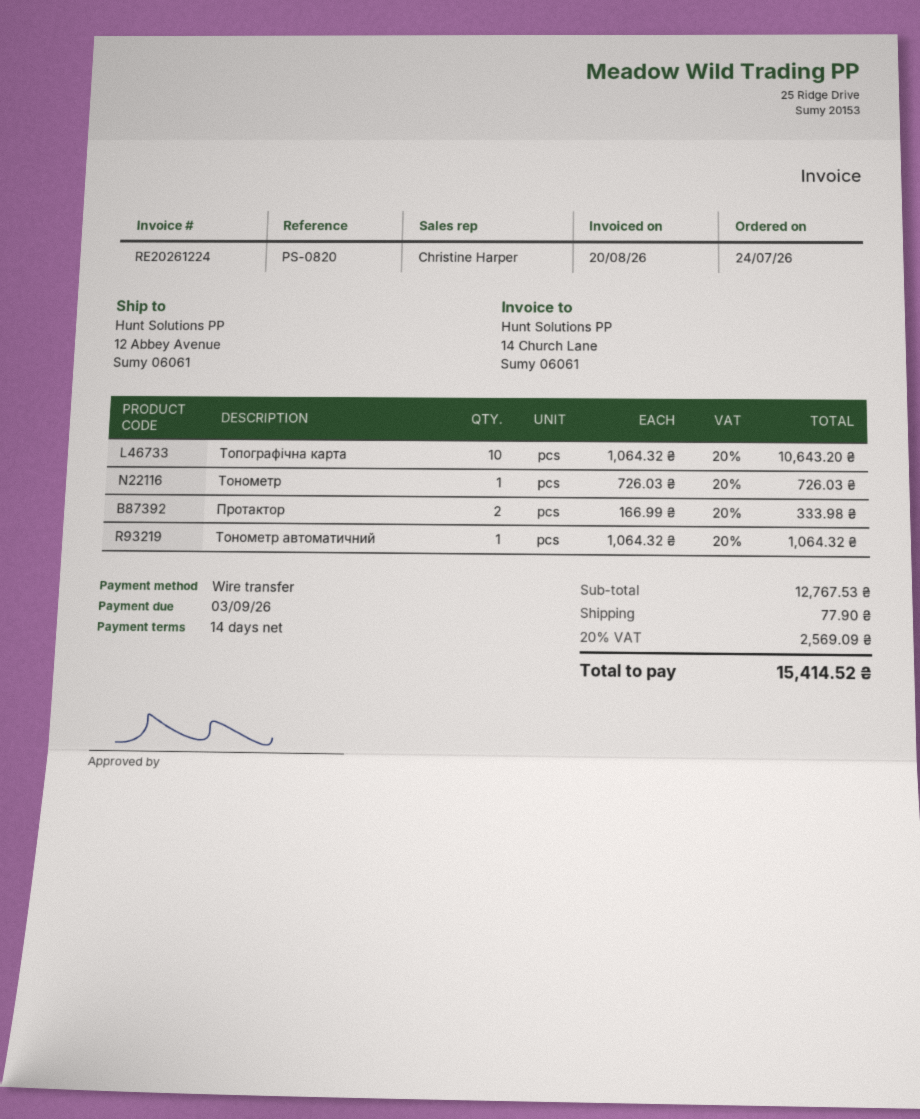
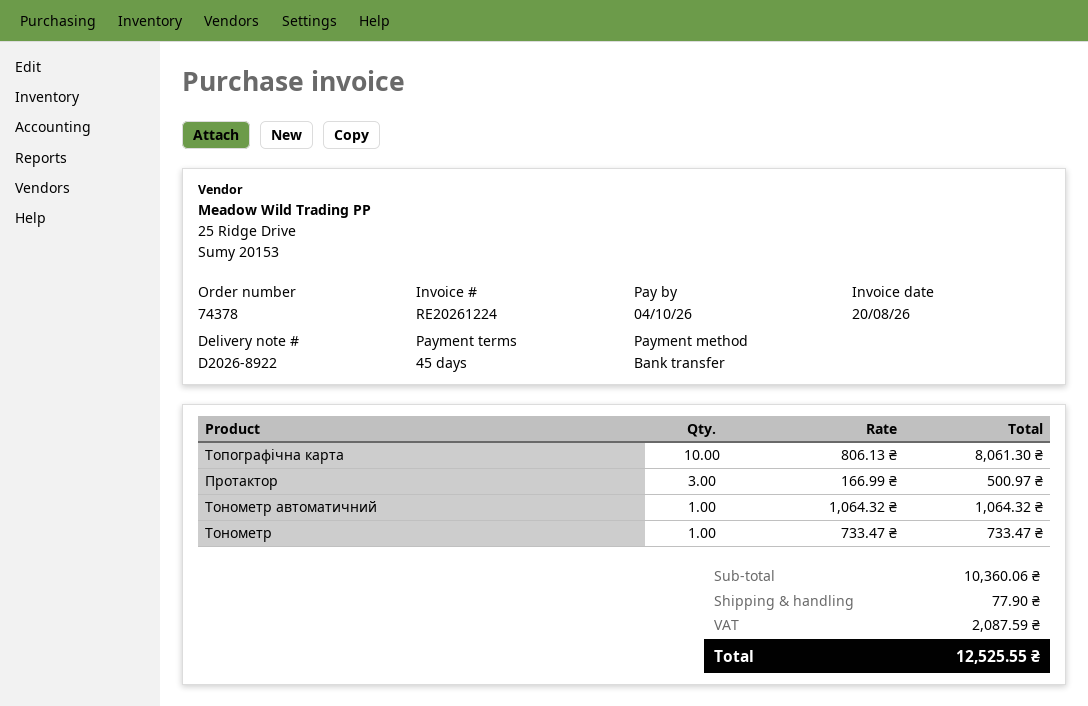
payment terms: 14 days -> 45 days
due date: 2026-09-03 -> 2026-10-04
Топографічна карта: 10 x 1064.32 = 10643.20 -> 10 x 806.13 = 8061.30
Тонометр: 1 x 726.03 = 726.03 -> 1 x 733.47 = 733.47
Протактор: 2 x 166.99 = 333.98 -> 3 x 166.99 = 500.97
subtotal: 12767.53 -> 10360.06
tax: 2569.09 -> 2087.59
total: 15414.52 -> 12525.55

